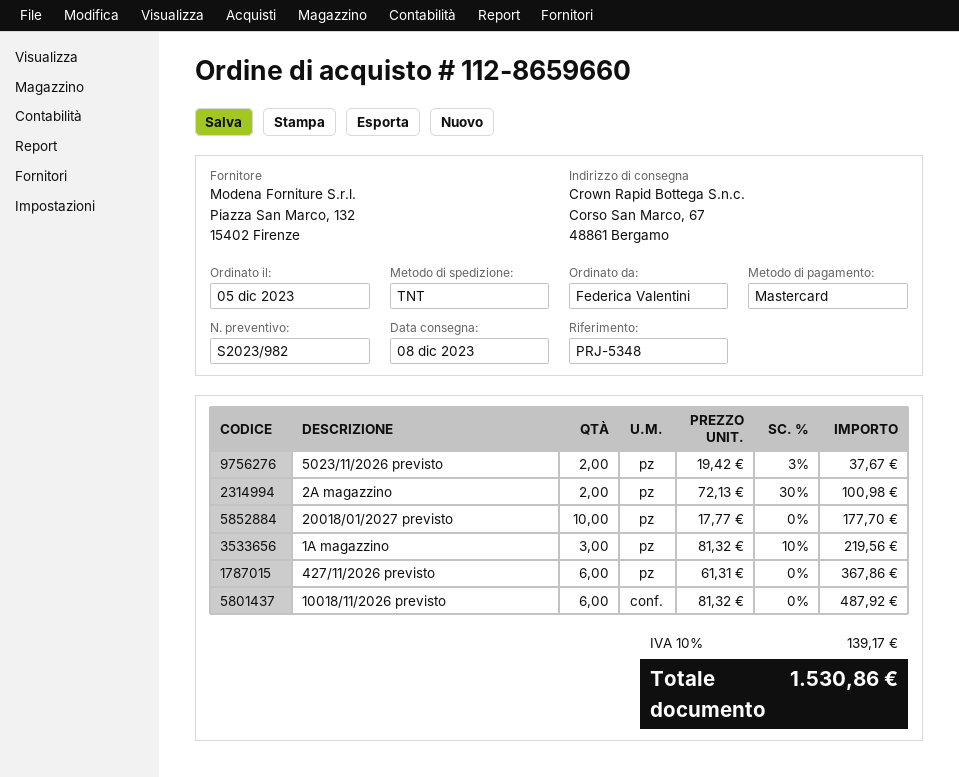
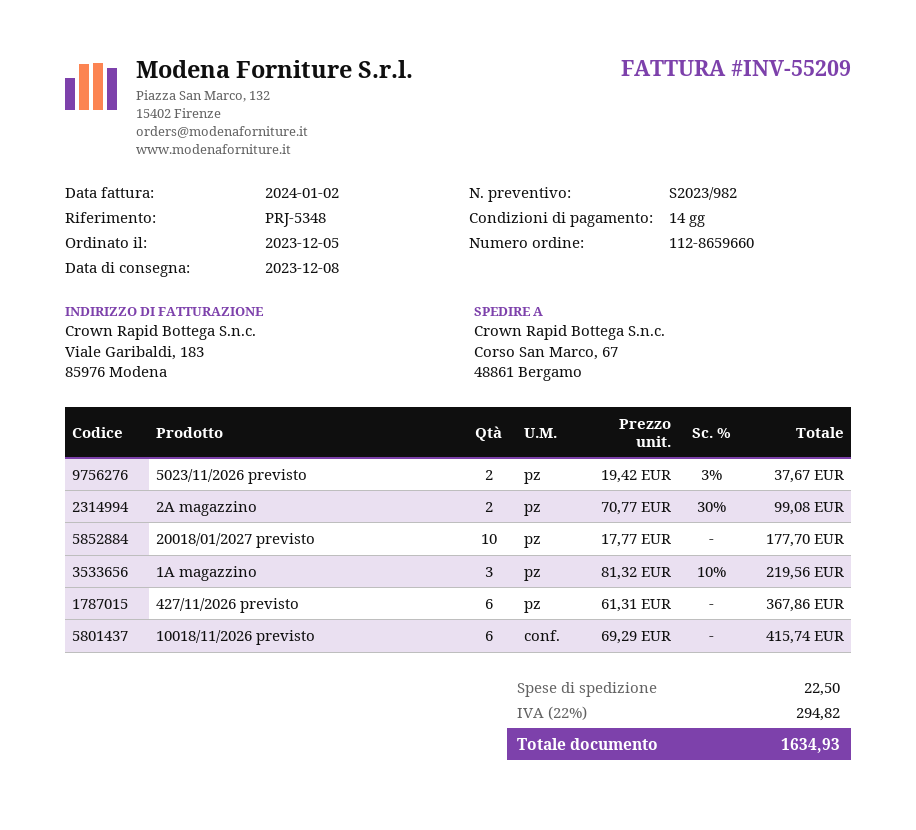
2A magazzino: 2 x 72.13 - 30% = 100.98 -> 2 x 70.77 - 30% = 99.08
10018/11/2026 previsto: 6 x 81.32 = 487.92 -> 6 x 69.29 = 415.74
shipping: none -> 22.50
tax: 10% = 139.17 -> 22% = 294.82
total: 1530.86 -> 1634.93

